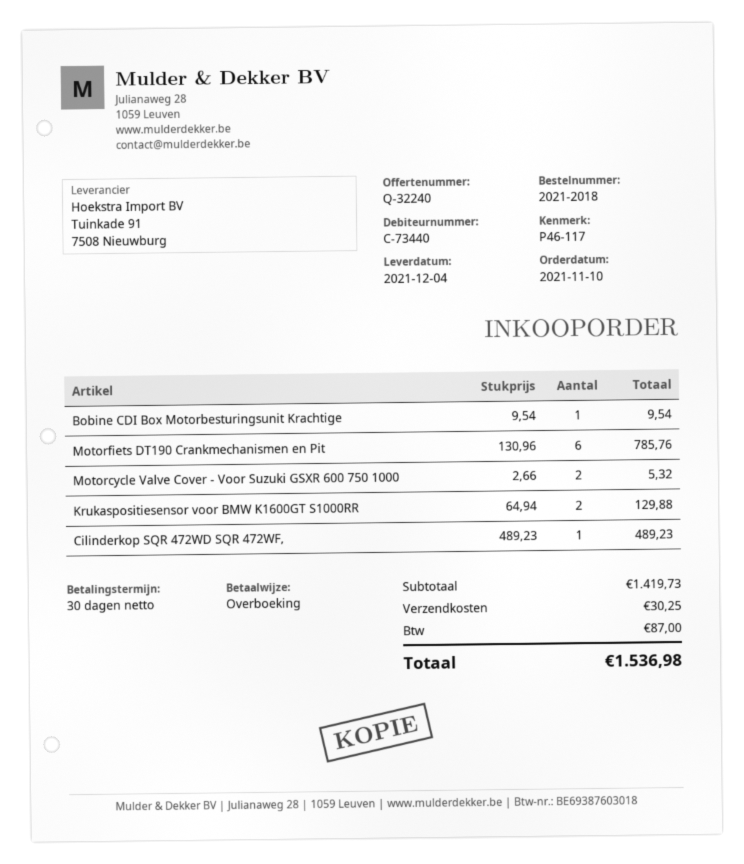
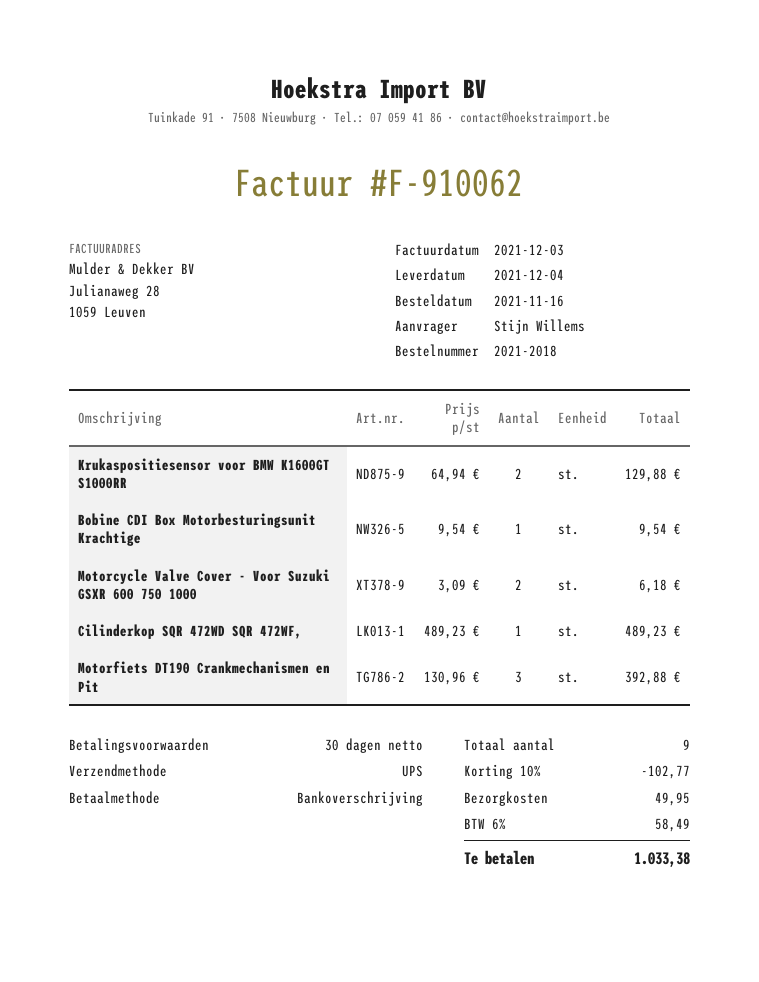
order date: 2021-11-10 -> 2021-11-16
Motorfiets DT190 Crankmechanismen en Pit: 6 x 130.96 = 785.76 -> 3 x 130.96 = 392.88
Motorcycle Valve Cover - Voor Suzuki GSXR 600 750 1000: 2 x 2.66 = 5.32 -> 2 x 3.09 = 6.18
discount: none -> 10% = 102.77
shipping: 30.25 -> 49.95
tax: 87.00 -> 58.49
total: 1536.98 -> 1033.38

